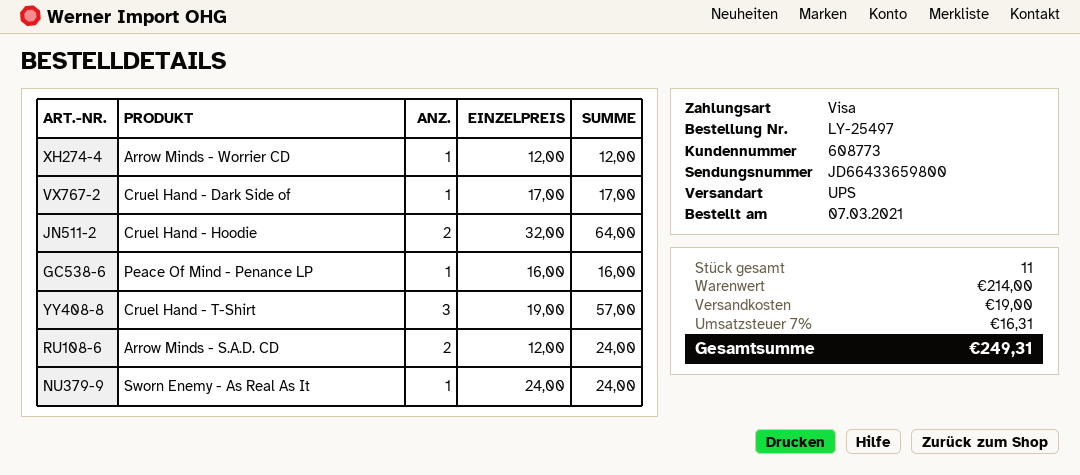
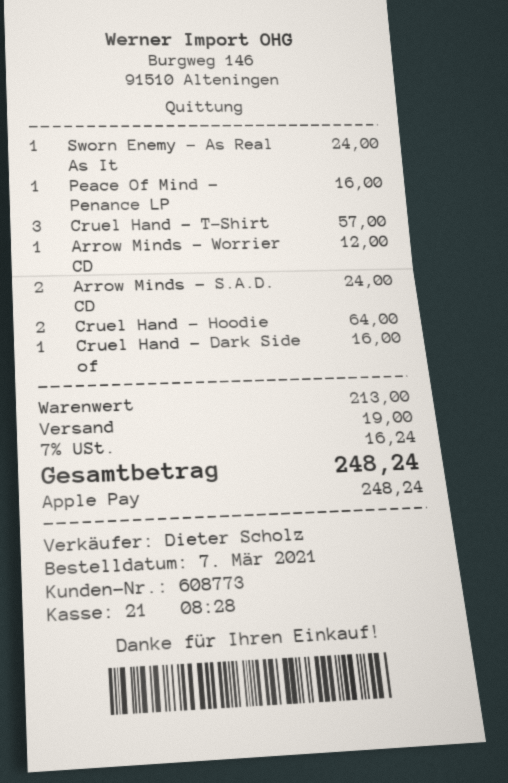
payment method: Visa -> Apple Pay
Cruel Hand - Dark Side of: 1 for 17.00 -> 1 for 16.00
subtotal: 214.00 -> 213.00
tax: 7% = 16.31 -> 7% = 16.24
total: 249.31 -> 248.24

